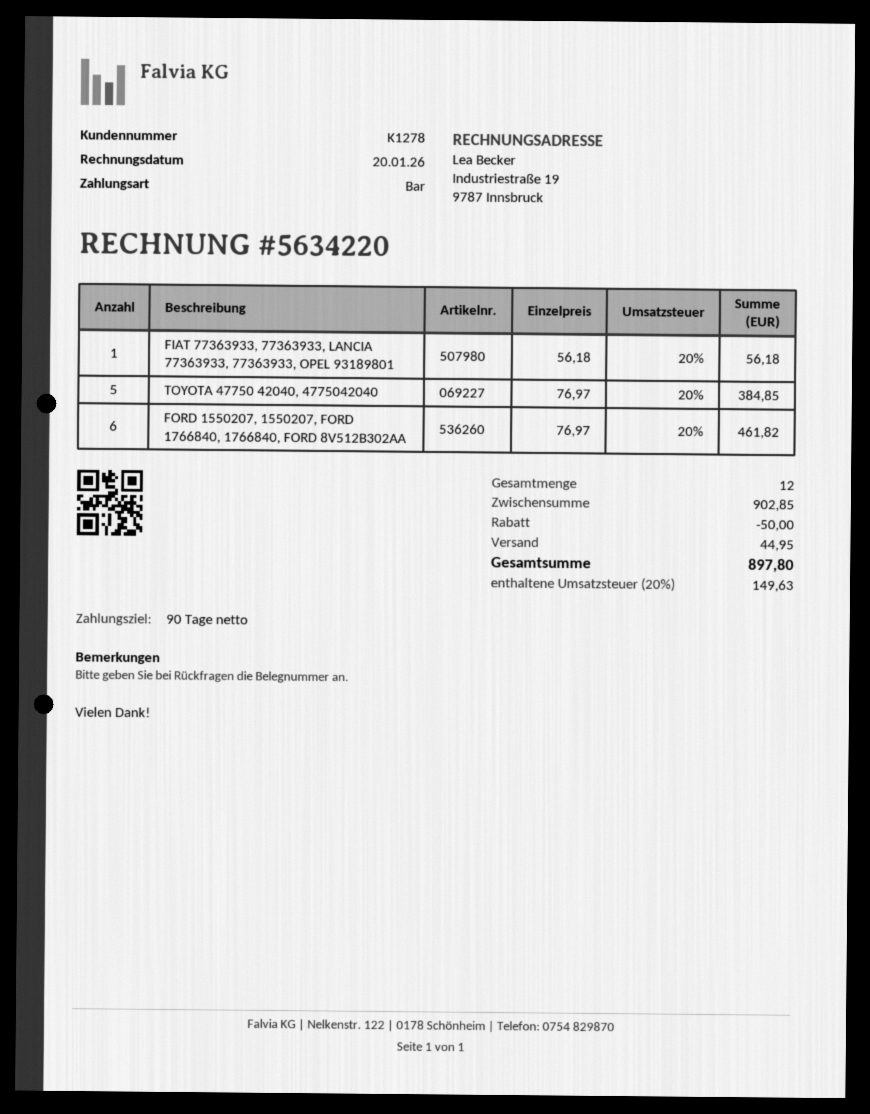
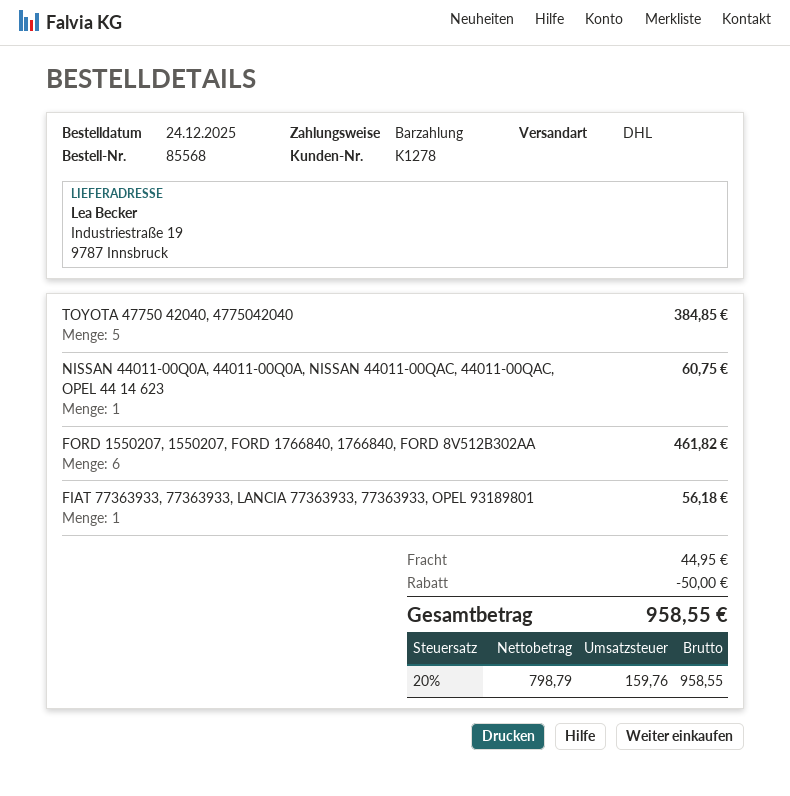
NISSAN 44011-00Q0A, 44011-00Q0A, NISSAN 44011-00QAC, 44011-00QAC, OPEL 44 14 623: none -> 1 for 60.75
tax: 20% = 149.63 -> 20% = 159.76
total: 897.80 -> 958.55

